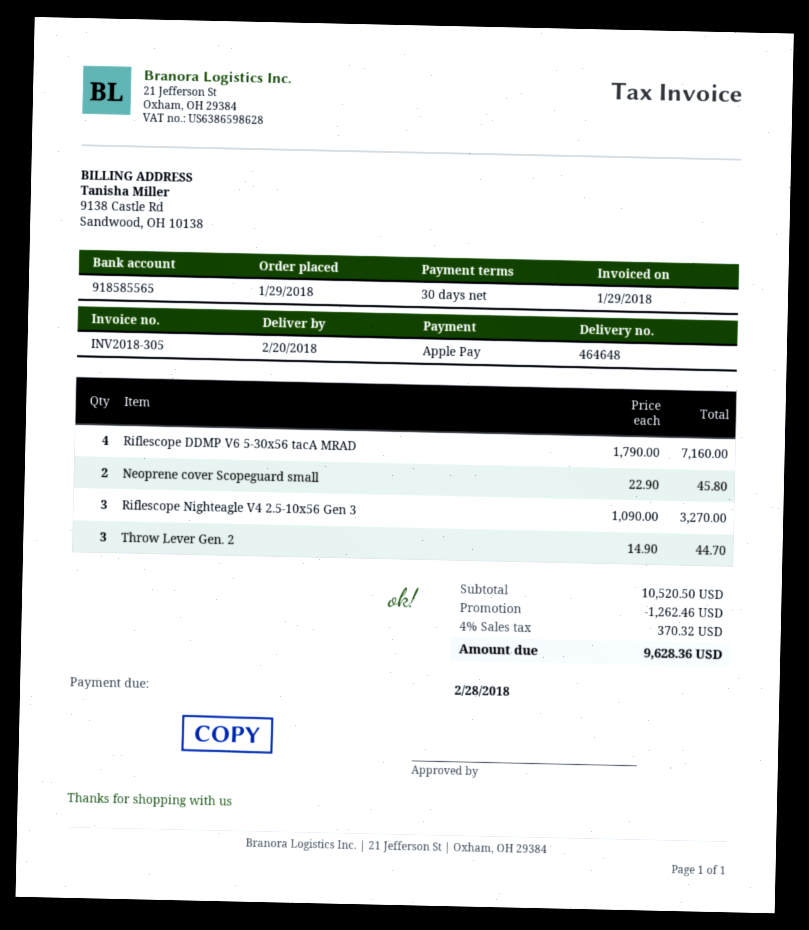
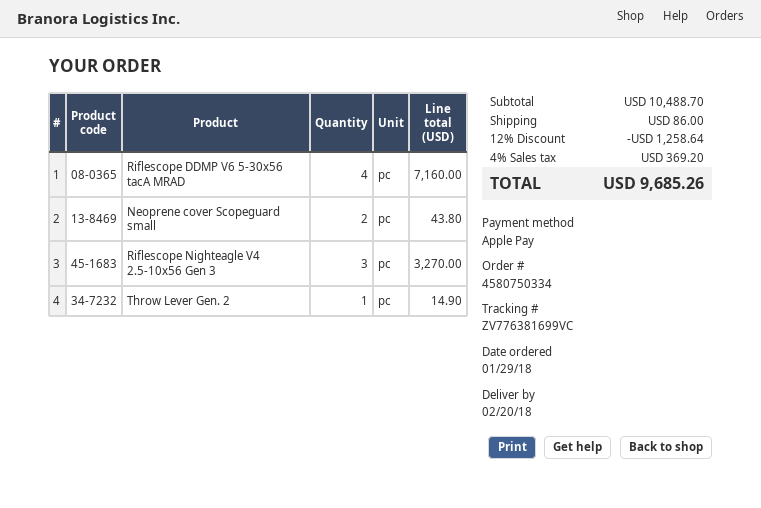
Neoprene cover Scopeguard small: 2 for 45.80 -> 2 for 43.80
Throw Lever Gen. 2: 3 for 44.70 -> 1 for 14.90
subtotal: 10520.50 -> 10488.70
discount: 1262.46 -> 1258.64
shipping: none -> 86.00
tax: 4% = 370.32 -> 4% = 369.20
total: 9628.36 -> 9685.26

